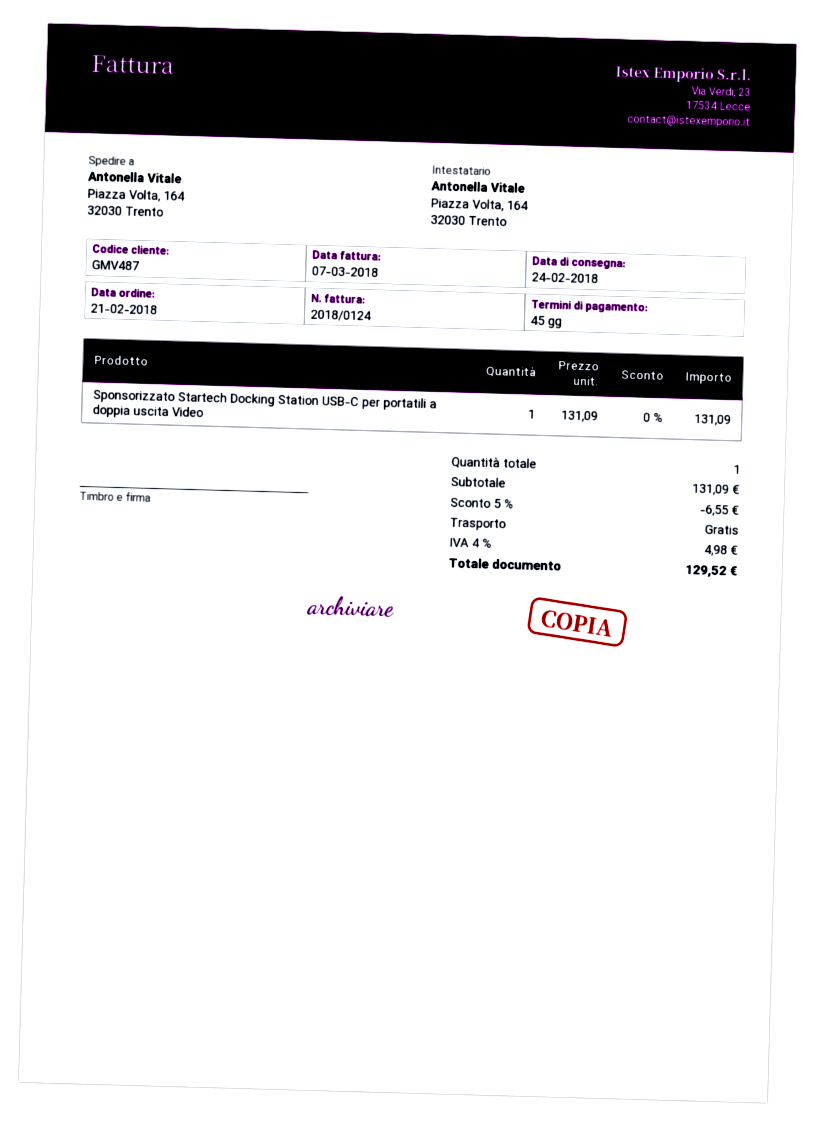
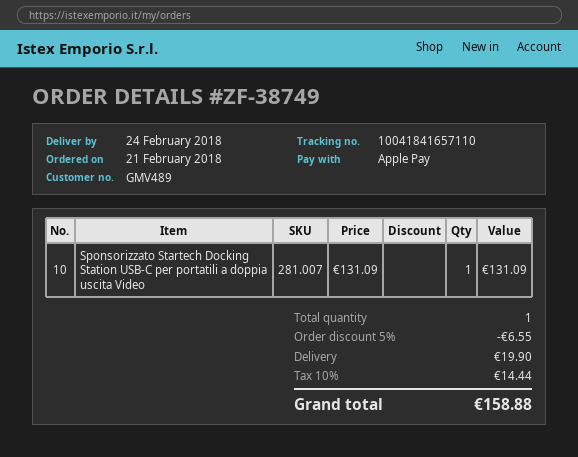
customer number: GMV487 -> GMV489
shipping: 0.00 -> 19.90
tax: 4% = 4.98 -> 10% = 14.44
total: 129.52 -> 158.88

